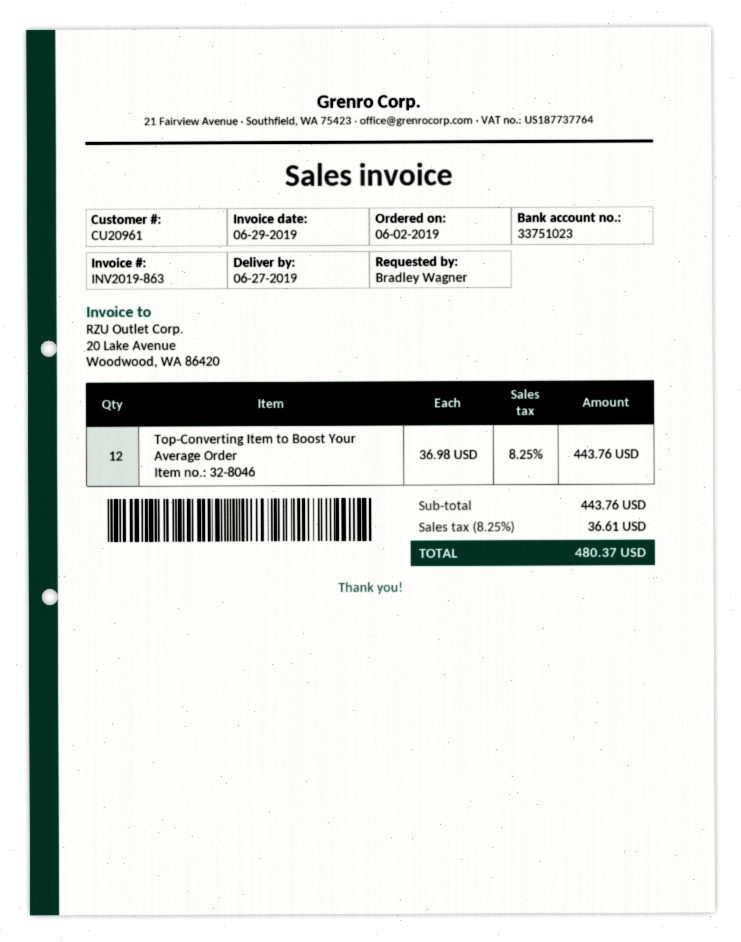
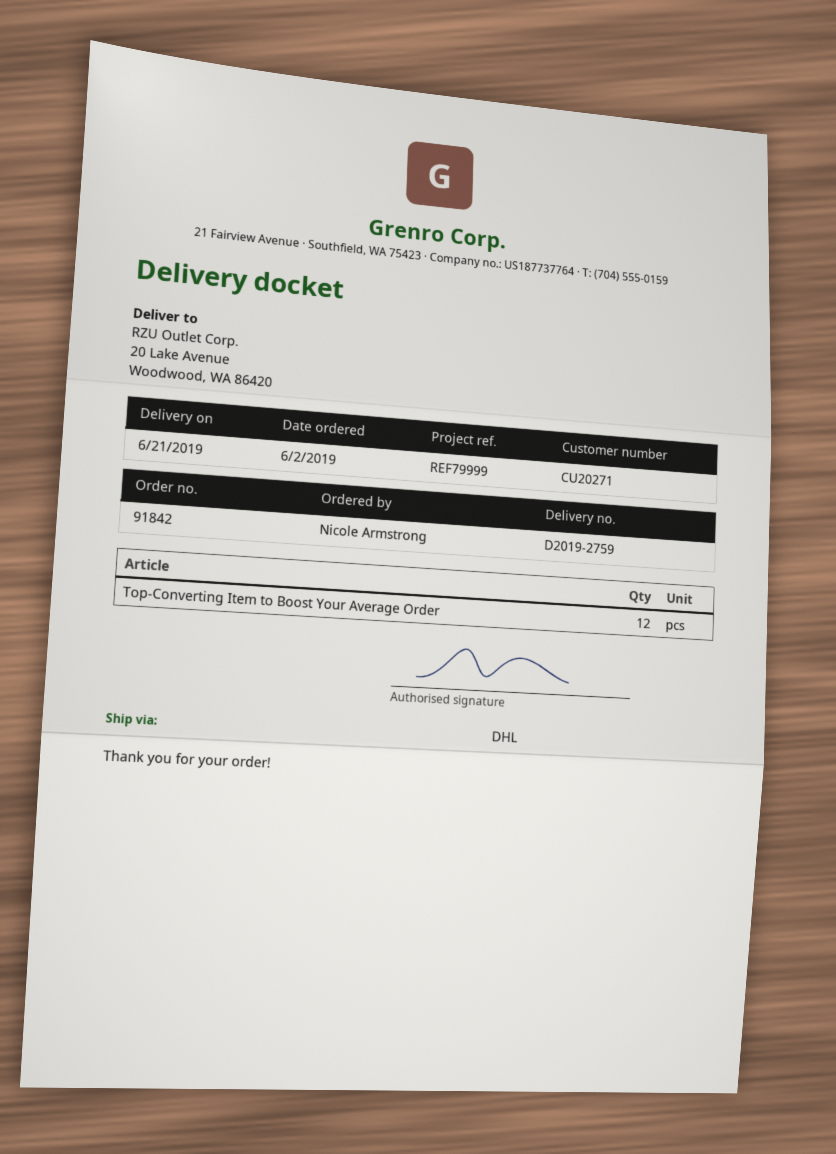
delivery date: 2019-06-27 -> 2019-06-21
customer number: CU20961 -> CU20271
ordered by: Bradley Wagner -> Nicole Armstrong

